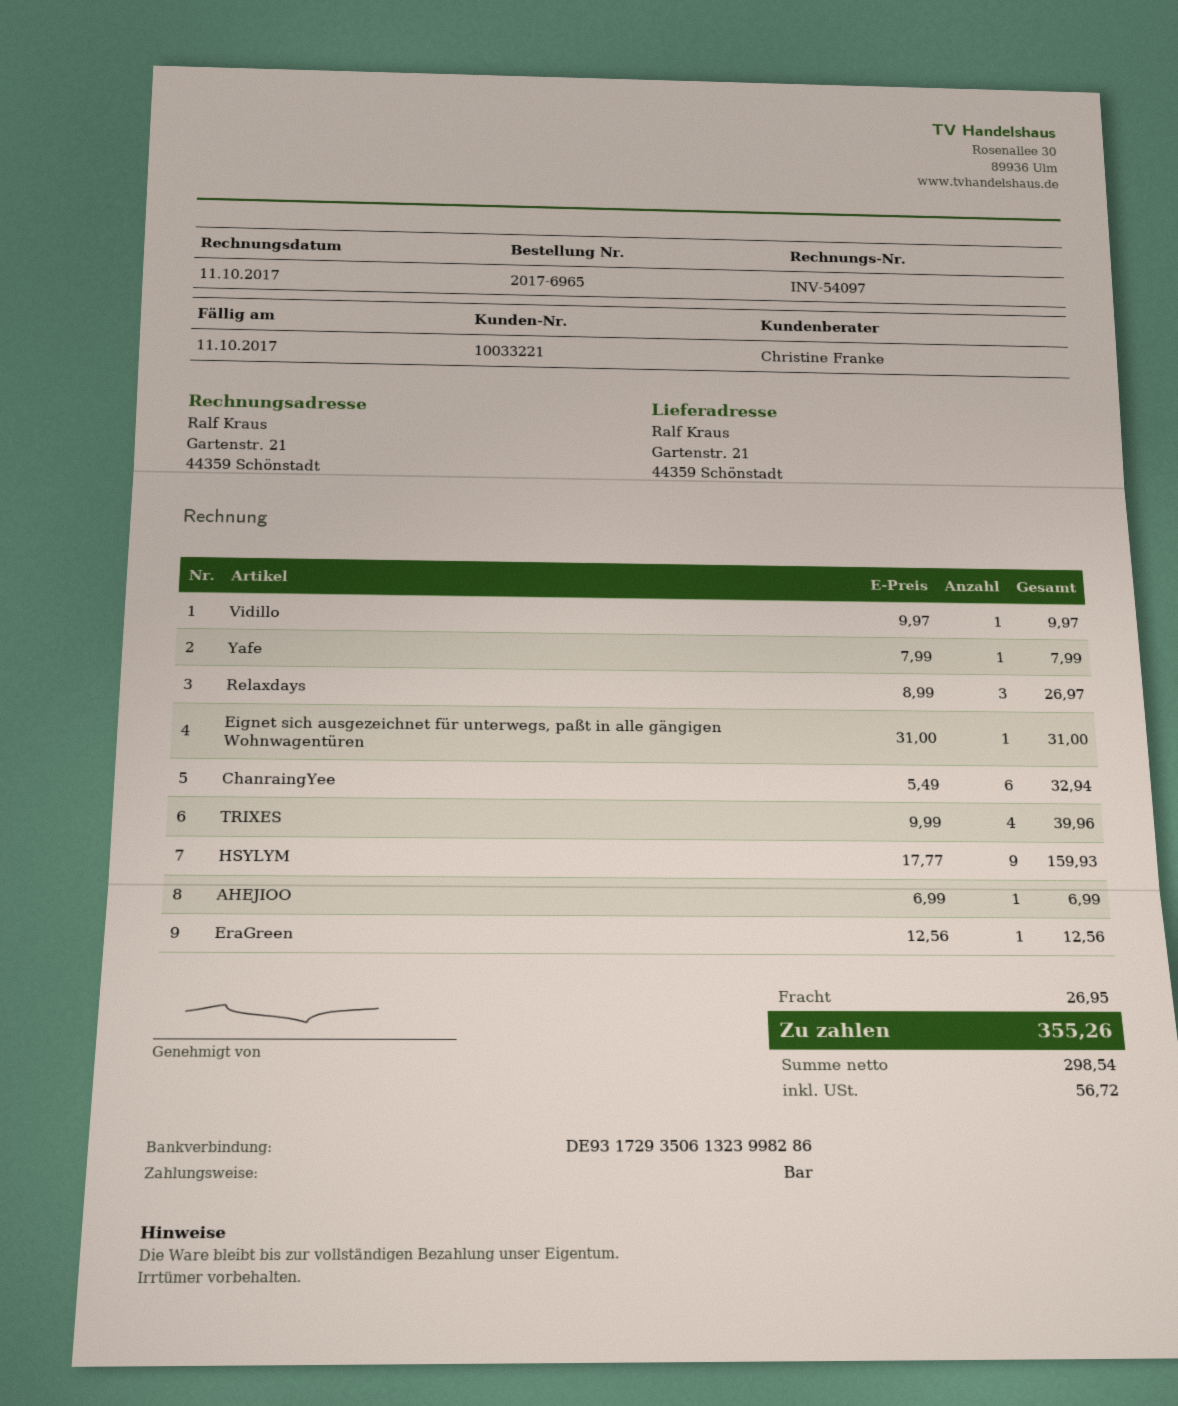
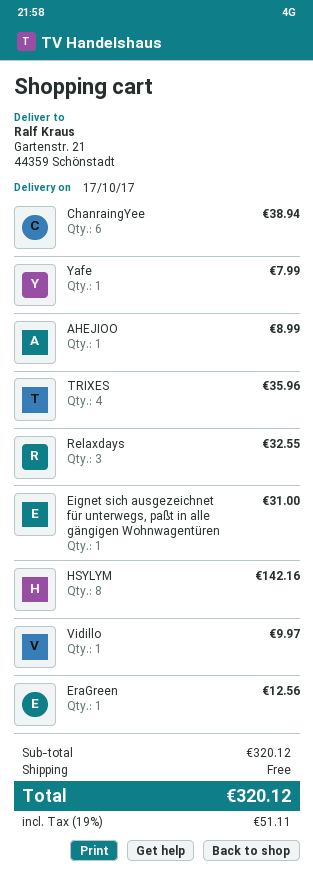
Relaxdays: 3 for 26.97 -> 3 for 32.55
ChanraingYee: 6 for 32.94 -> 6 for 38.94
TRIXES: 4 for 39.96 -> 4 for 35.96
HSYLYM: 9 for 159.93 -> 8 for 142.16
AHEJIOO: 1 for 6.99 -> 1 for 8.99
shipping: 26.95 -> 0.00
tax: 56.72 -> 51.11
total: 355.26 -> 320.12

